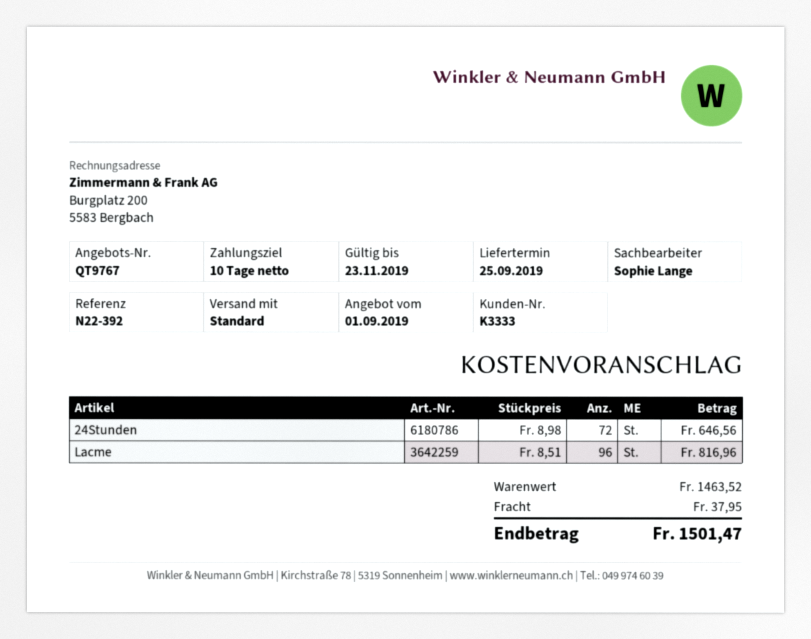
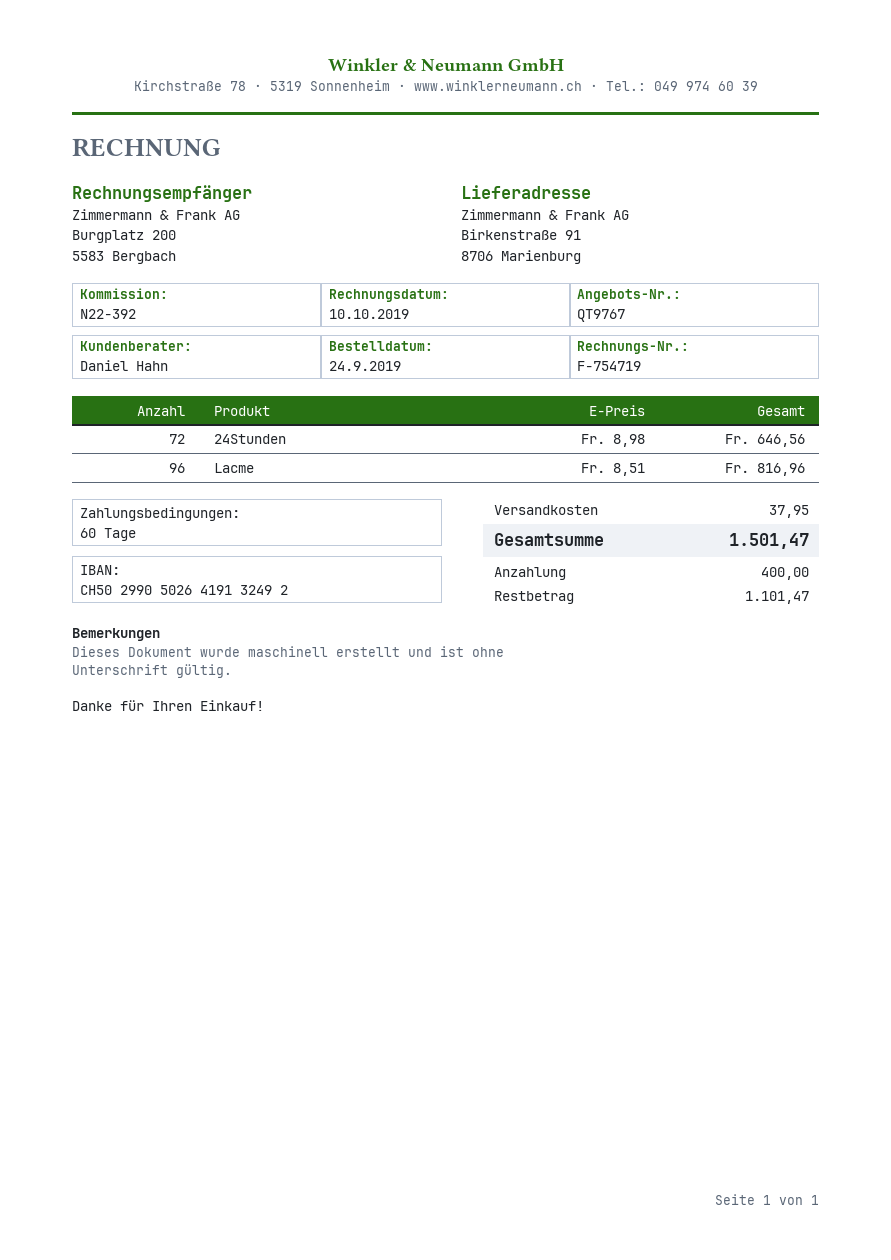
payment terms: 10 days -> 60 days
sales rep: Sophie Lange -> Daniel Hahn

